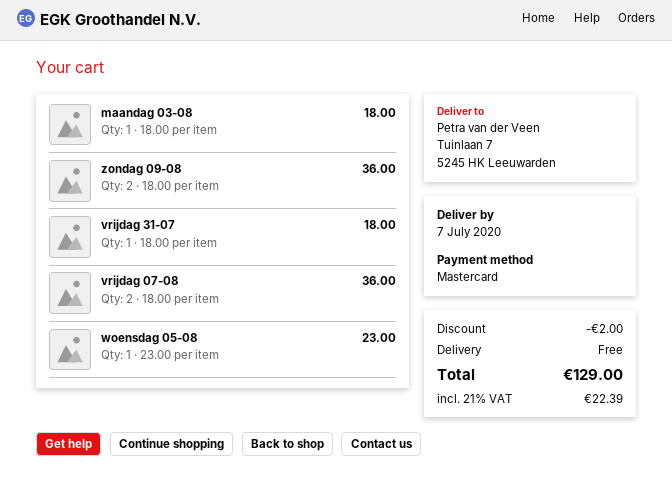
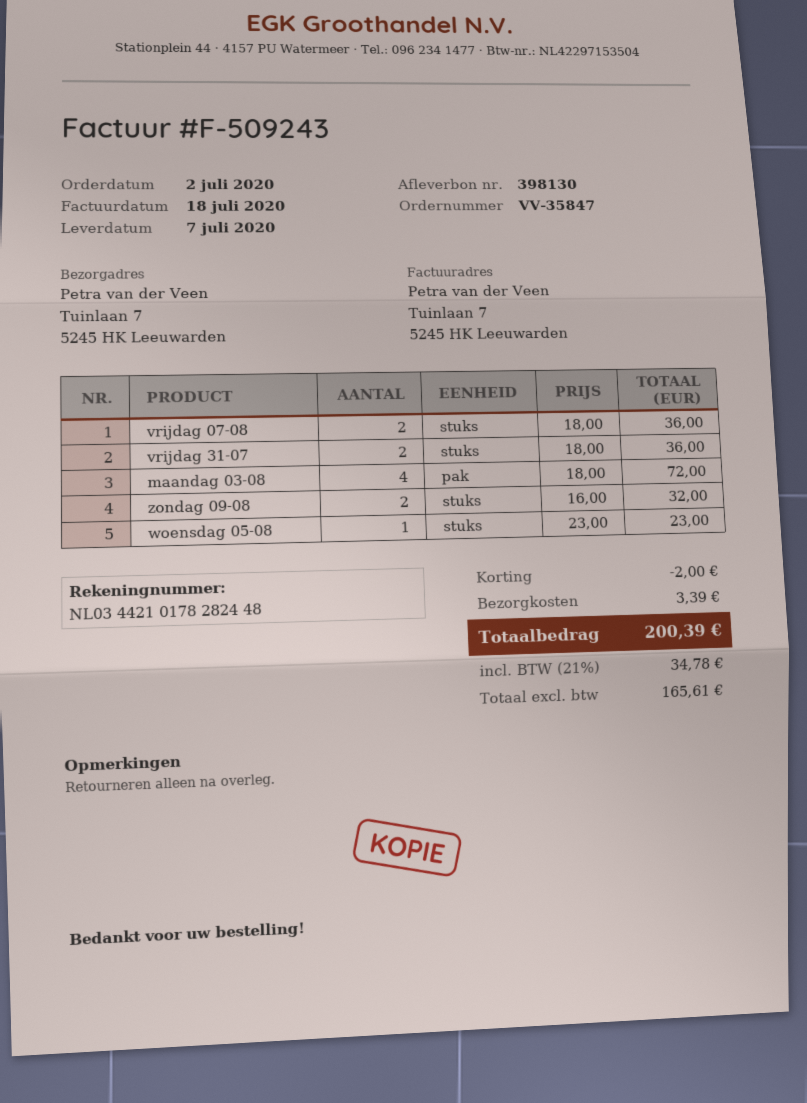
maandag 03-08: 1 x 18.00 = 18.00 -> 4 x 18.00 = 72.00
zondag 09-08: 2 x 18.00 = 36.00 -> 2 x 16.00 = 32.00
vrijdag 31-07: 1 x 18.00 = 18.00 -> 2 x 18.00 = 36.00
shipping: 0.00 -> 3.39
tax: 21% = 22.39 -> 21% = 34.78
total: 129.00 -> 200.39

